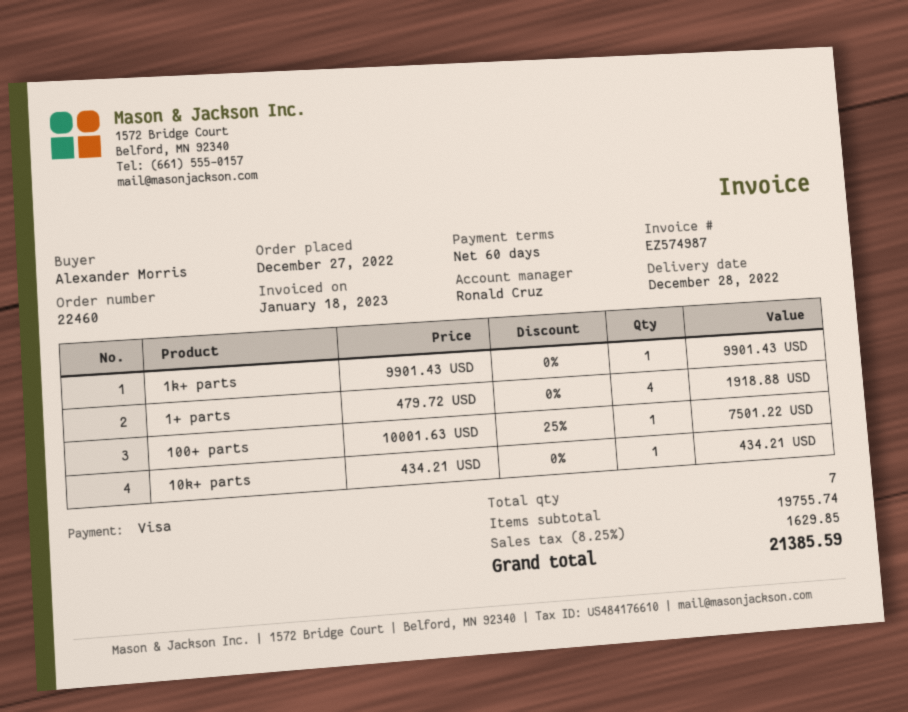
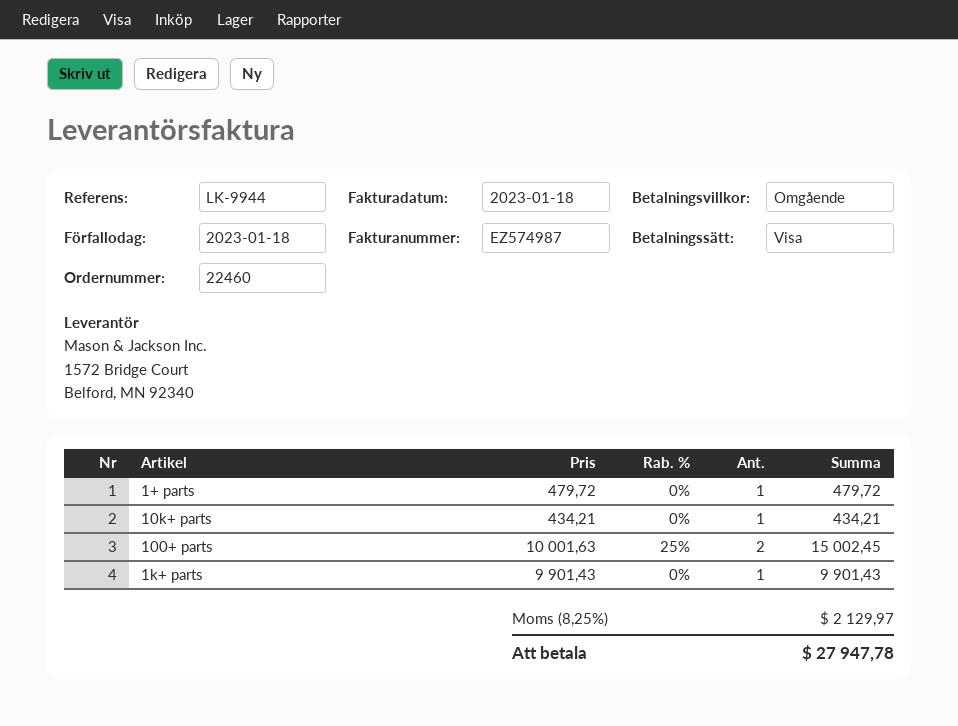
payment terms: 60 days -> on receipt
1+ parts: 4 x 479.72 = 1918.88 -> 1 x 479.72 = 479.72
100+ parts: 1 x 10001.63 - 25% = 7501.22 -> 2 x 10001.63 - 25% = 15002.45
tax: 8.25% = 1629.85 -> 8.25% = 2129.97
total: 21385.59 -> 27947.78

